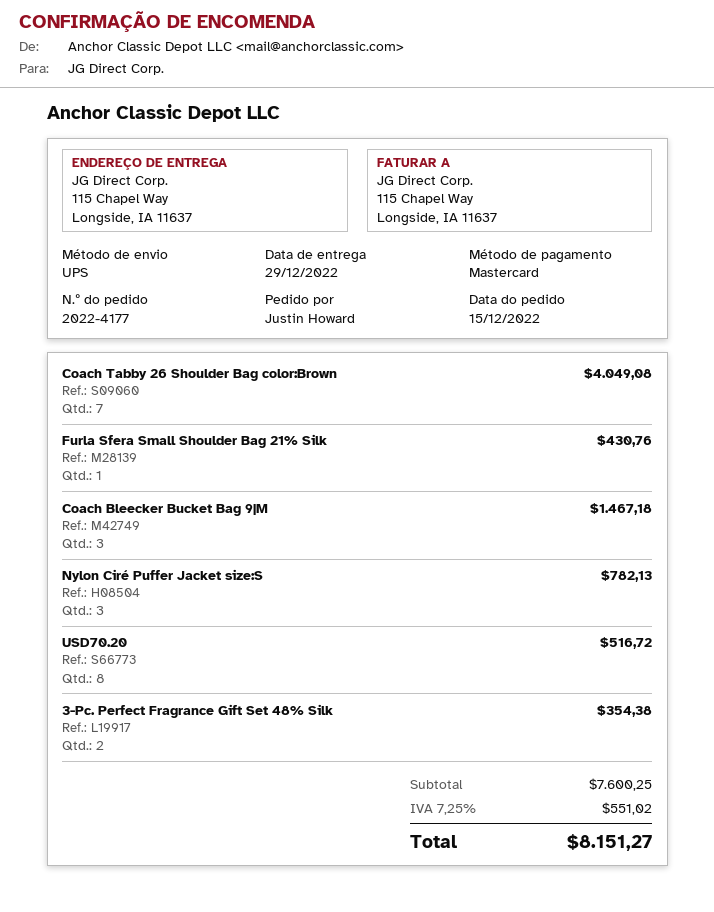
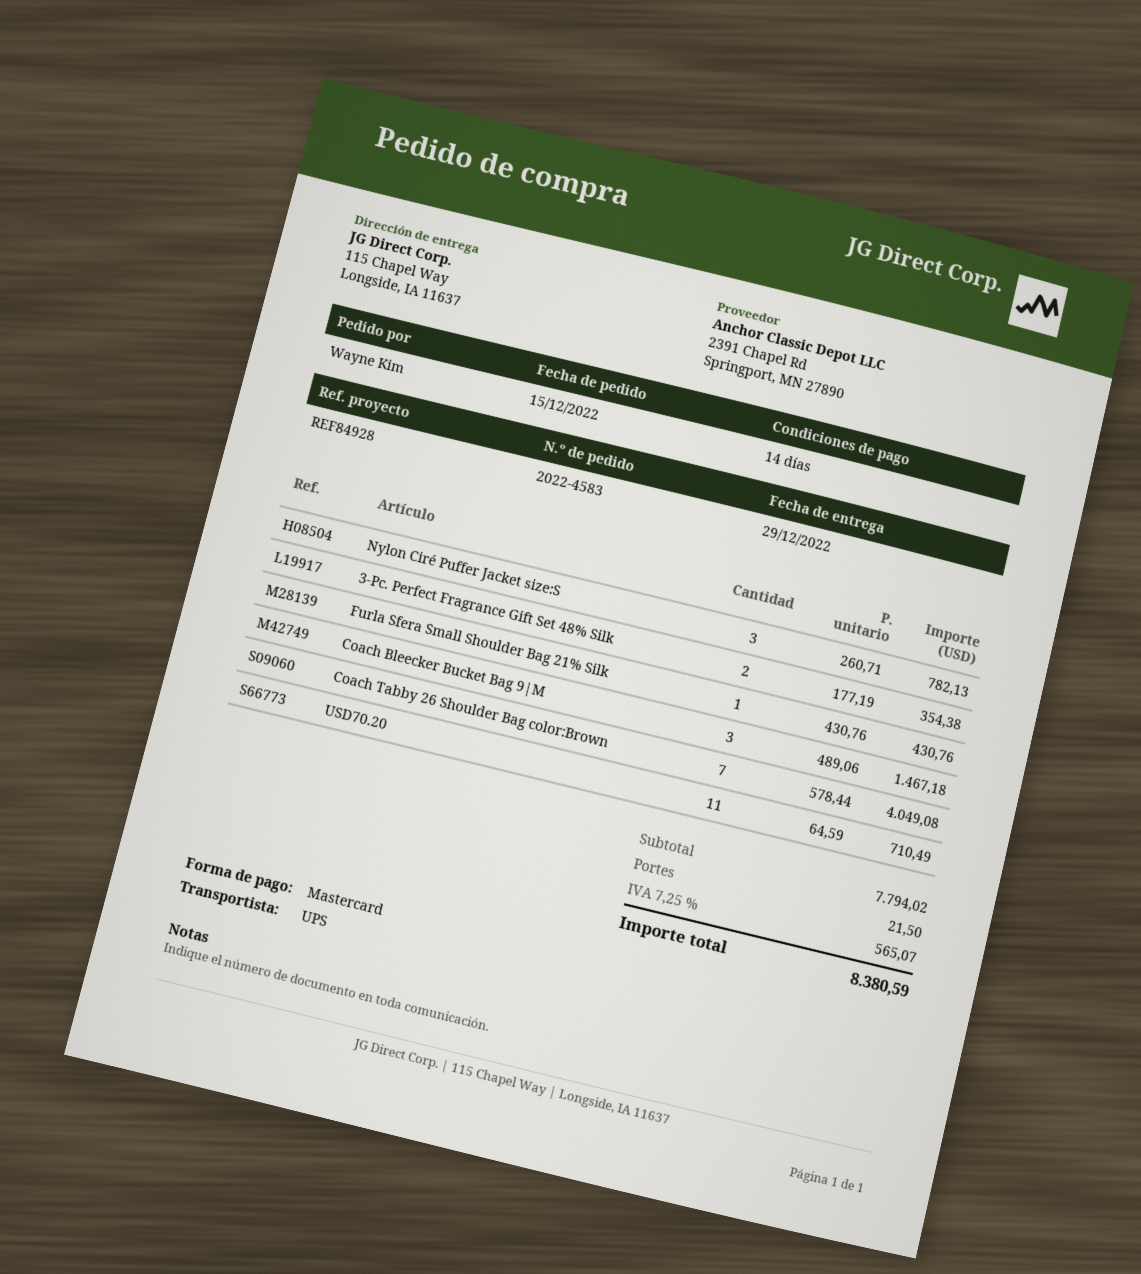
order number: 2022-4177 -> 2022-4583
ordered by: Justin Howard -> Wayne Kim
USD70.20: 8 for 516.72 -> 11 for 710.49
subtotal: 7600.25 -> 7794.02
shipping: none -> 21.50
tax: 7.25% = 551.02 -> 7.25% = 565.07
total: 8151.27 -> 8380.59

